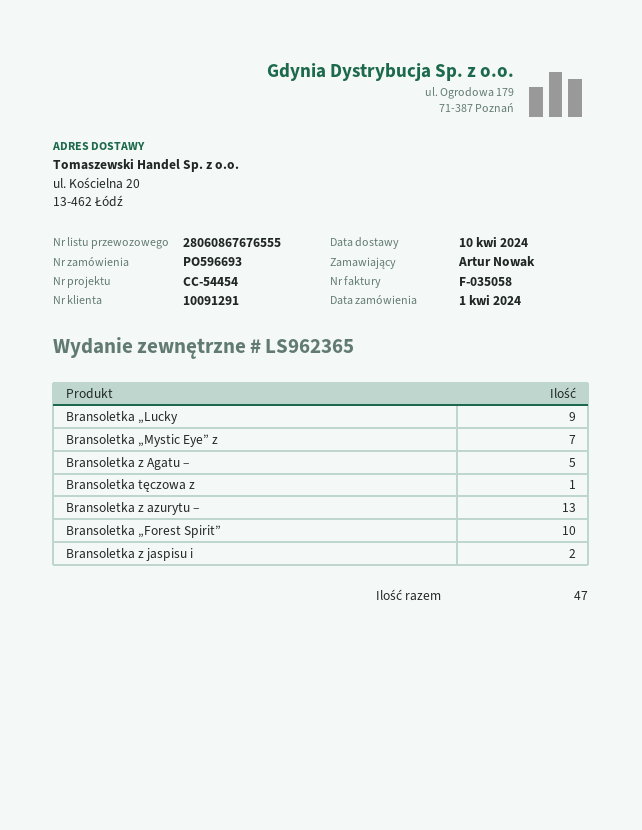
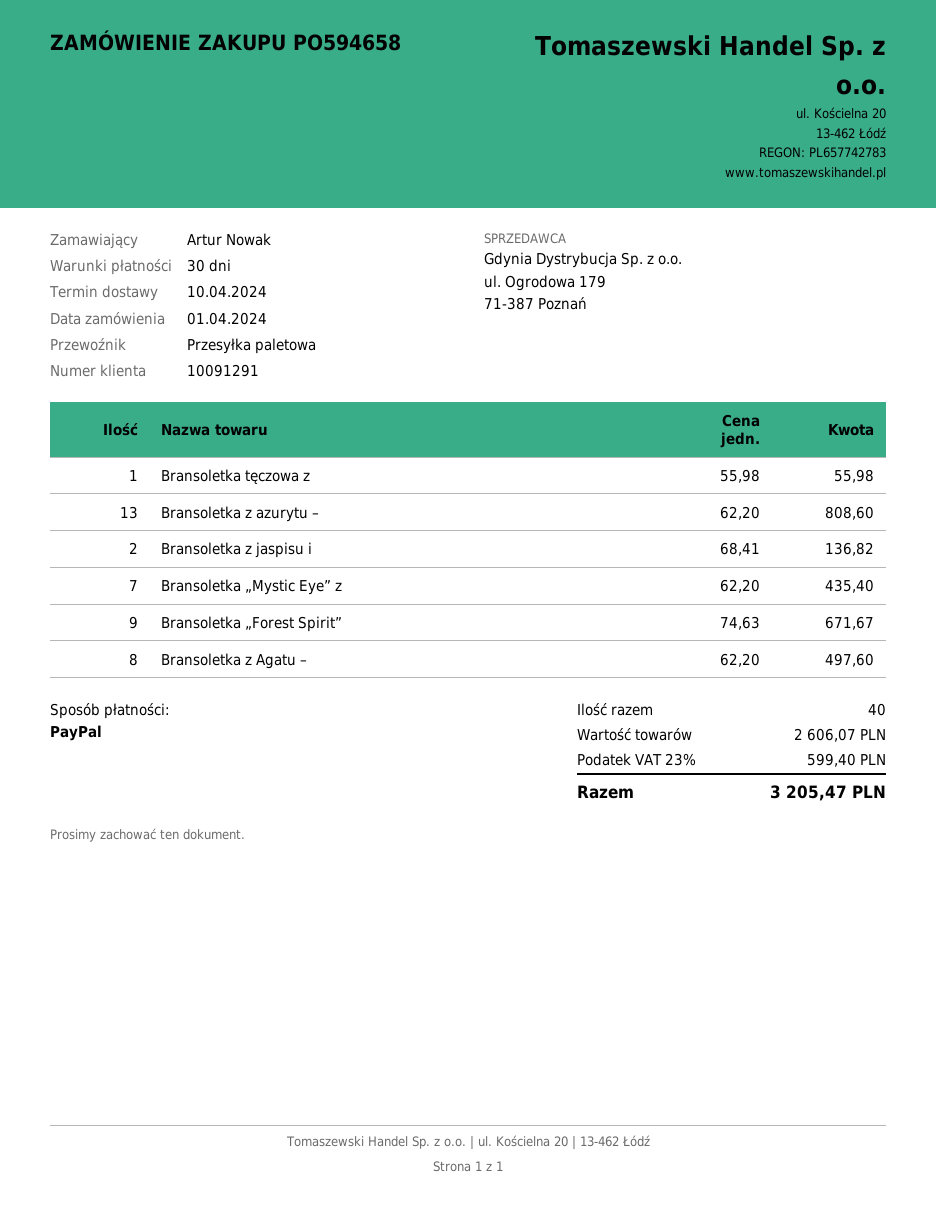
order number: PO596693 -> PO594658
Bransoletka „Lucky: 9 -> none
Bransoletka z Agatu –: 5 -> 8
Bransoletka „Forest Spirit”: 10 -> 9
total quantity: 47 -> 40

